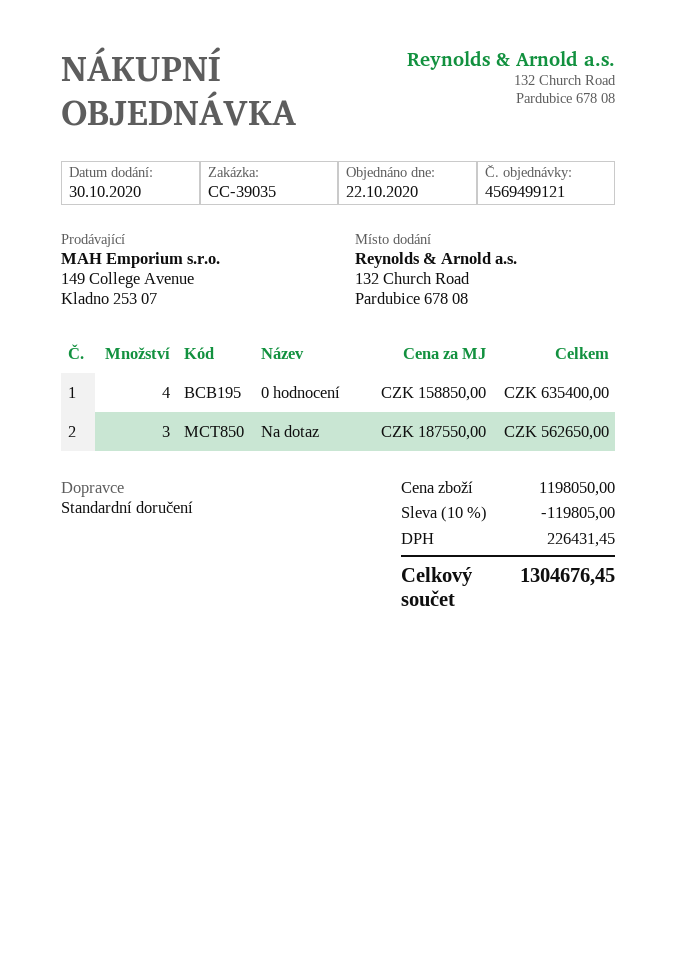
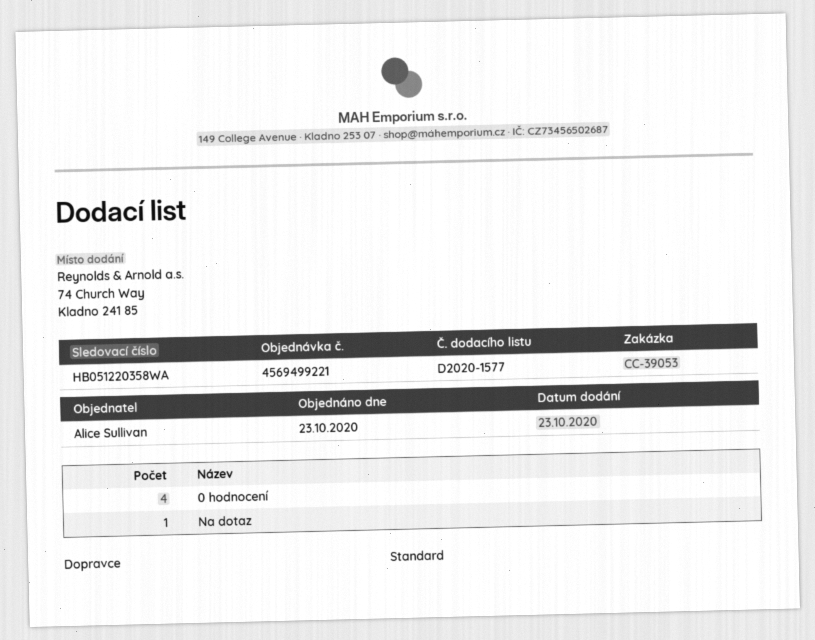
order number: 4569499121 -> 4569499221
order date: 2020-10-22 -> 2020-10-23
delivery date: 2020-10-30 -> 2020-10-23
reference: CC-39035 -> CC-39053
ship to: 132 Church Road, Pardubice 678 08 -> 74 Church Way, Kladno 241 85
Na dotaz: 3 -> 1

